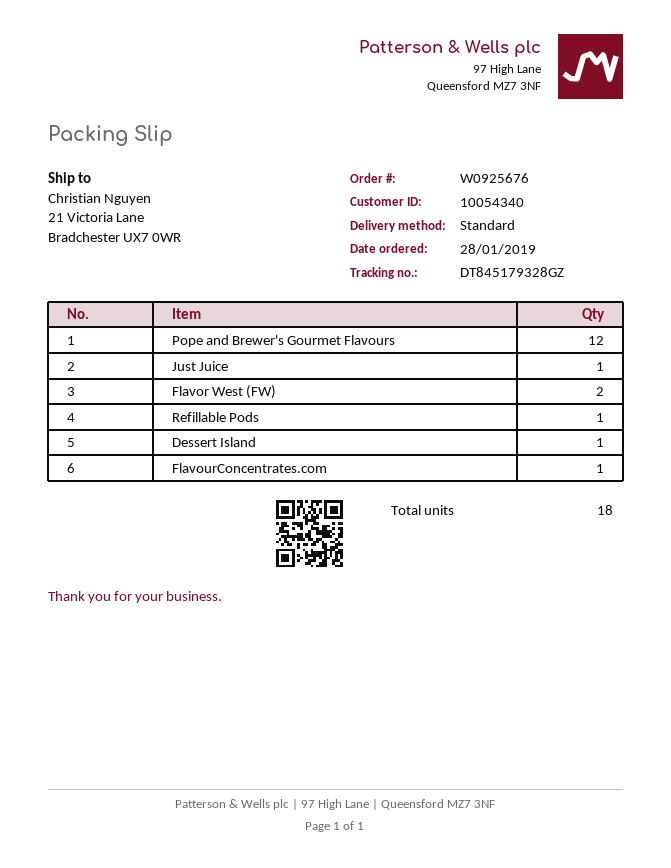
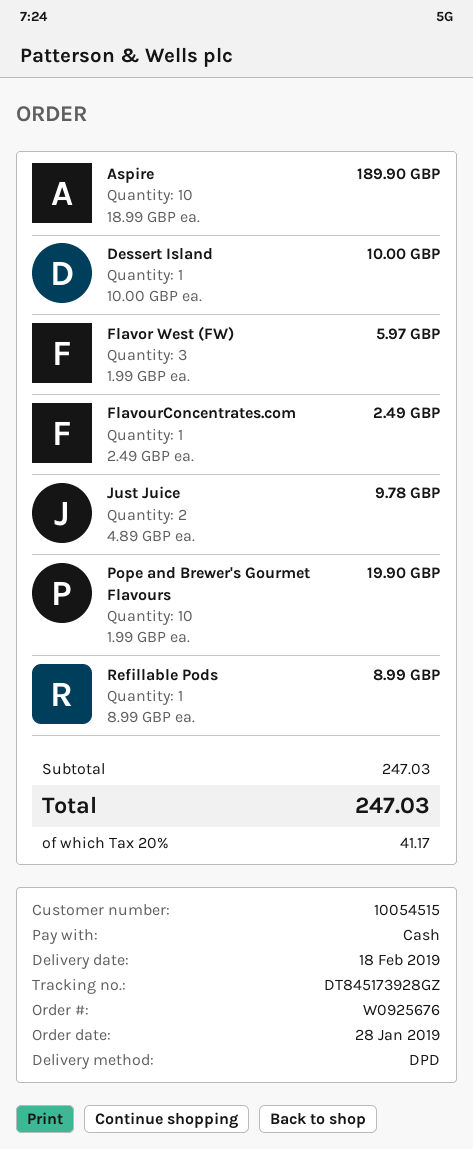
customer number: 10054340 -> 10054515
shipping method: standard -> DPD
tracking number: DT845179328GZ -> DT845173928GZ
Pope and Brewer's Gourmet Flavours: 12 -> 10
Just Juice: 1 -> 2
Flavor West (FW): 2 -> 3
Aspire: none -> 10

